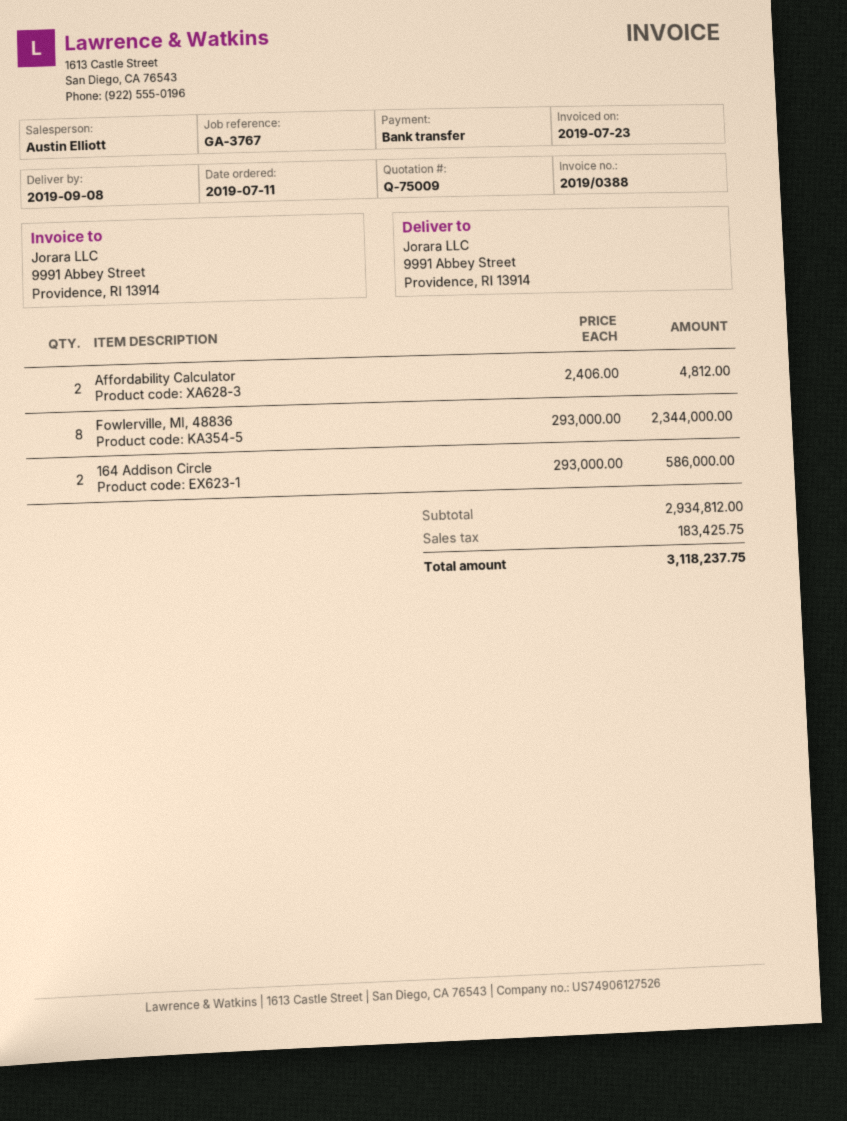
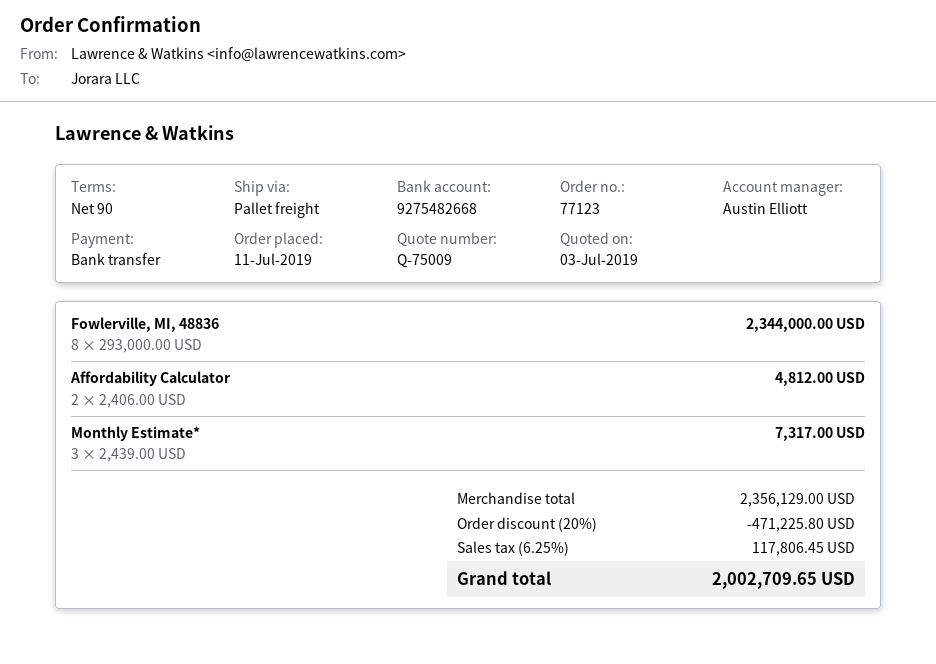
164 Addison Circle: 2 x 293000.00 = 586000.00 -> none
Monthly Estimate*: none -> 3 x 2439.00 = 7317.00
subtotal: 2934812.00 -> 2356129.00
discount: none -> 20% = 471225.80
tax: 183425.75 -> 117806.45
total: 3118237.75 -> 2002709.65

